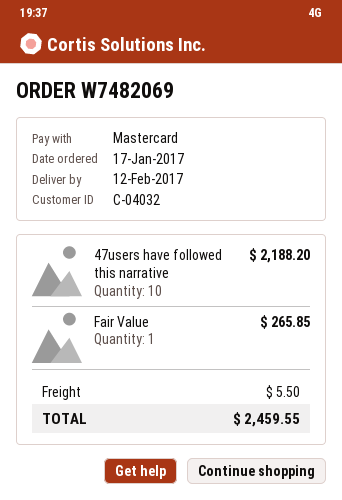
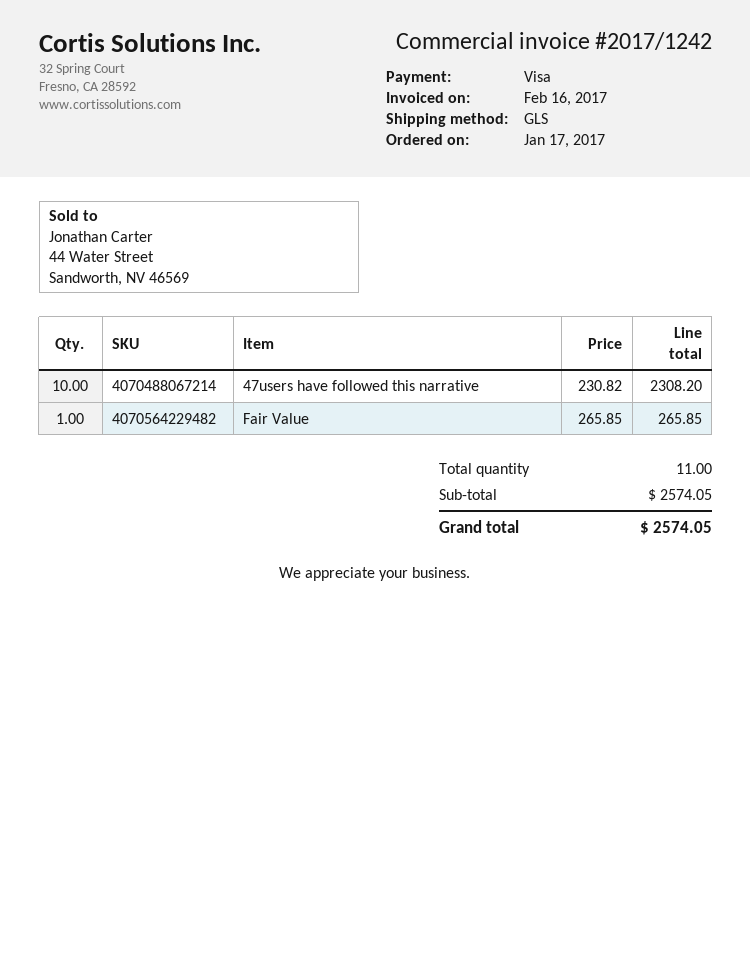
payment method: Mastercard -> Visa
47users have followed this narrative: 10 for 2188.20 -> 10 for 2308.20
shipping: 5.50 -> none
total: 2459.55 -> 2574.05

